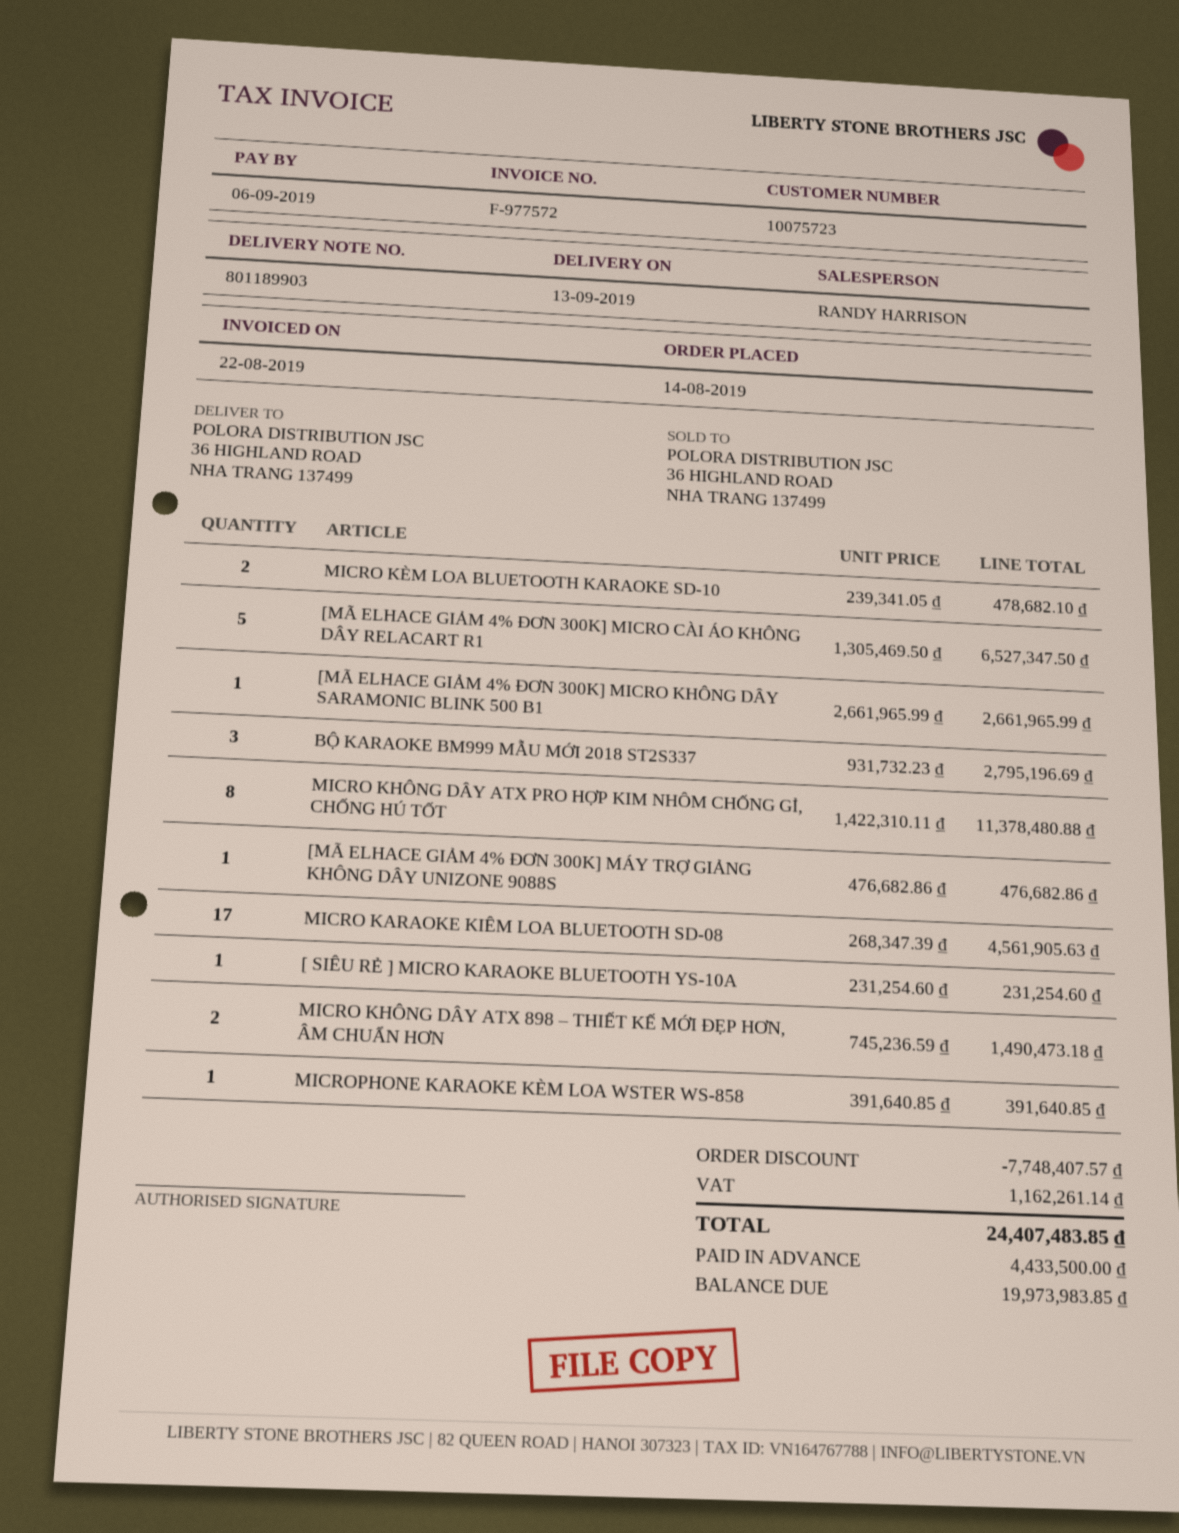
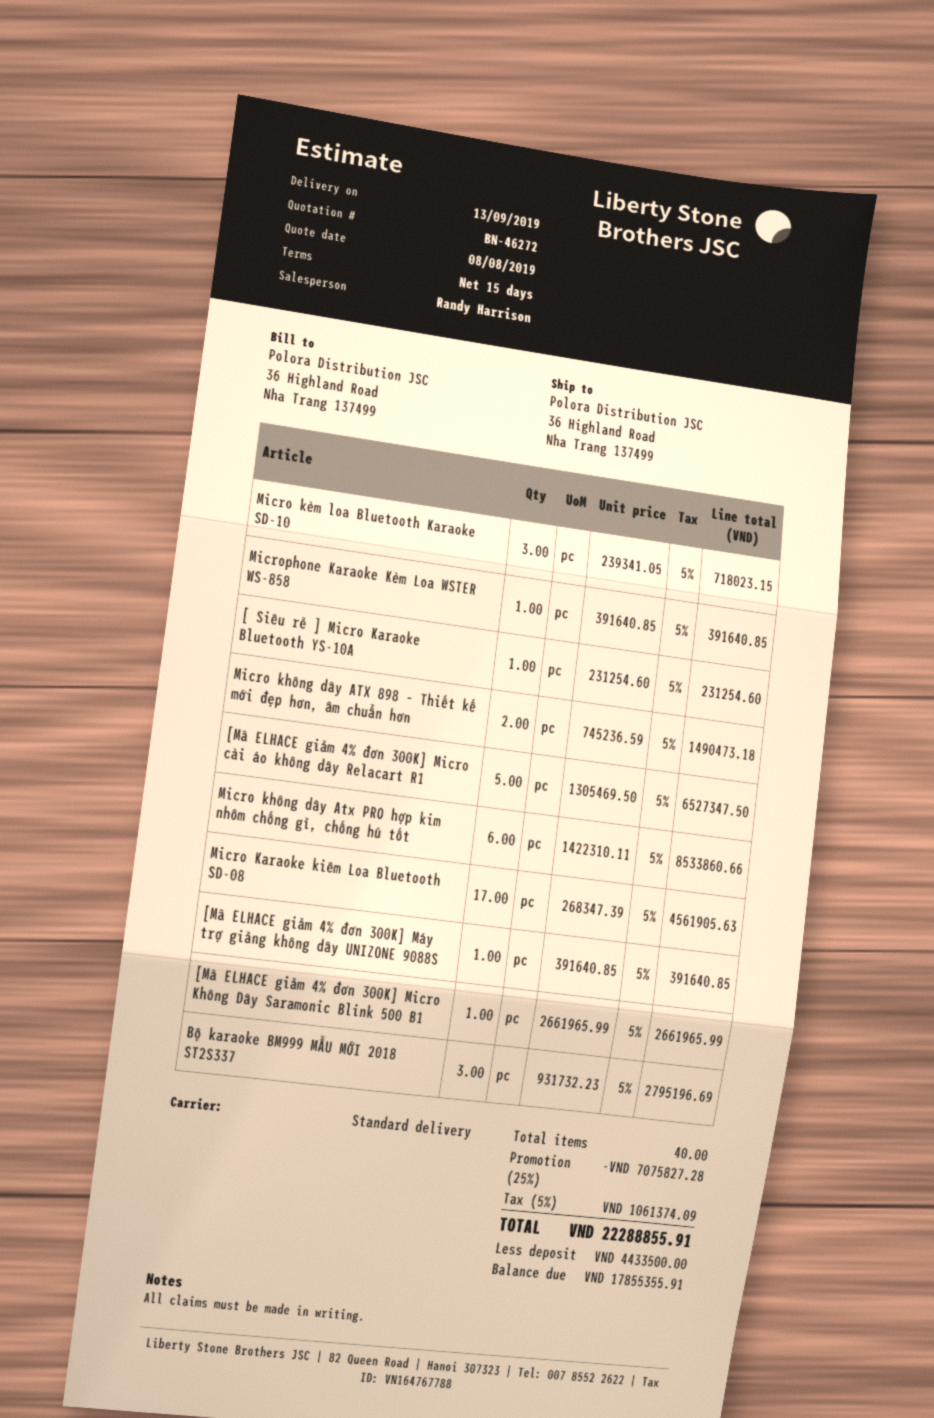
MICRO KÈM LOA BLUETOOTH KARAOKE SD-10: 2 x 239341.05 = 478682.10 -> 3 x 239341.05 = 718023.15
MICRO KHÔNG DÂY ATX PRO HỢP KIM NHÔM CHỐNG GỈ, CHỐNG HÚ TỐT: 8 x 1422310.11 = 11378480.88 -> 6 x 1422310.11 = 8533860.66
[MÃ ELHACE GIẢM 4% ĐƠN 300K] MÁY TRỢ GIẢNG KHÔNG DÂY UNIZONE 9088S: 1 x 476682.86 = 476682.86 -> 1 x 391640.85 = 391640.85
discount: 7748407.57 -> 7075827.28
tax: 1162261.14 -> 1061374.09
total: 24407483.85 -> 22288855.91
balance: 19973983.85 -> 17855355.91

